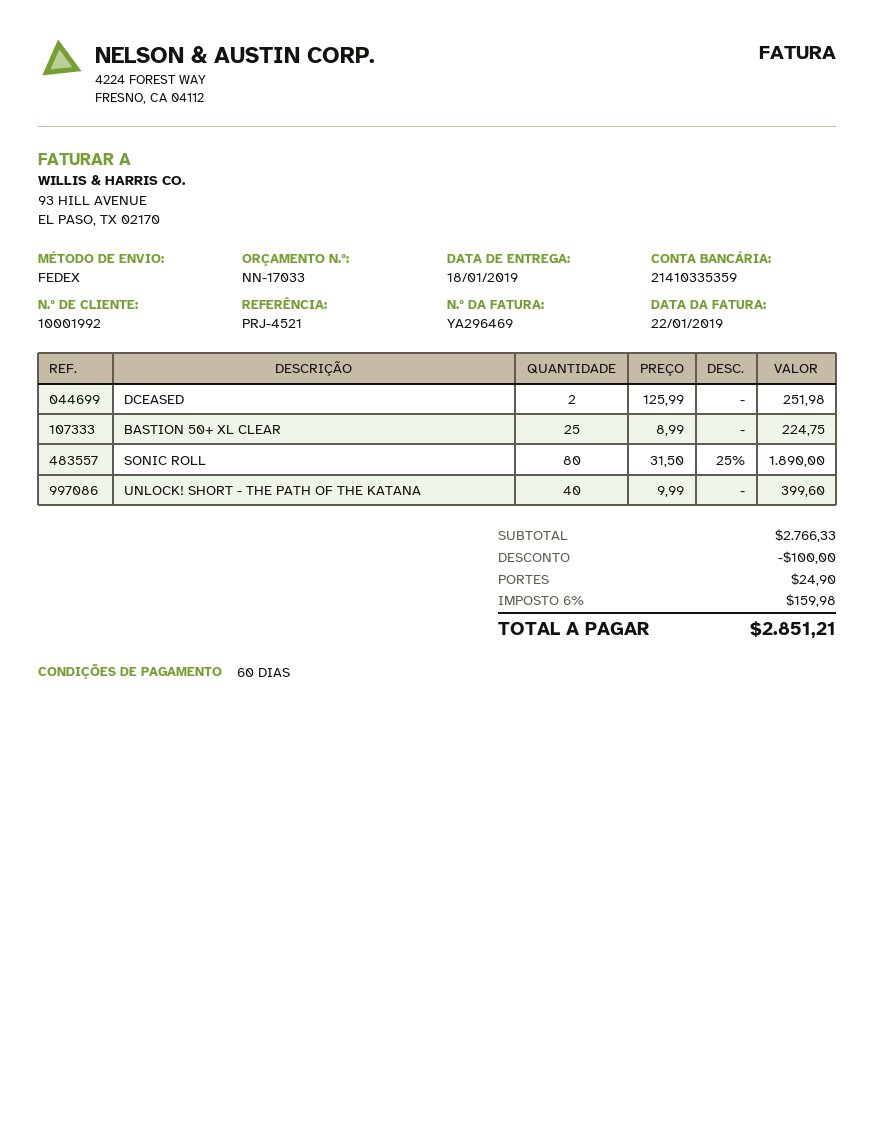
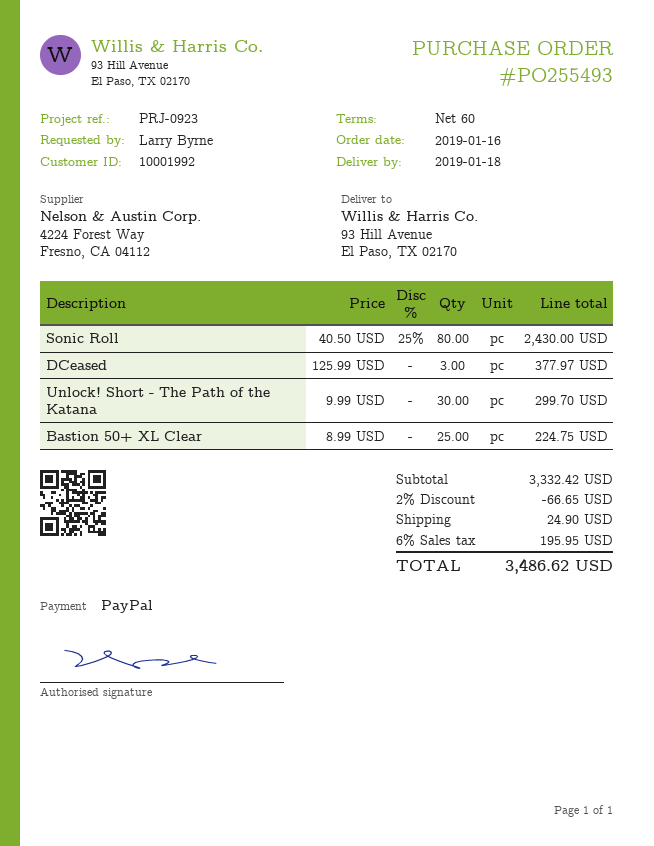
reference: PRJ-4521 -> PRJ-0923
DCEASED: 2 x 125.99 = 251.98 -> 3 x 125.99 = 377.97
SONIC ROLL: 80 x 31.50 - 25% = 1890.00 -> 80 x 40.50 - 25% = 2430.00
UNLOCK! SHORT - THE PATH OF THE KATANA: 40 x 9.99 = 399.60 -> 30 x 9.99 = 299.70
subtotal: 2766.33 -> 3332.42
discount: 100.00 -> 66.65
tax: 6% = 159.98 -> 6% = 195.95
total: 2851.21 -> 3486.62

